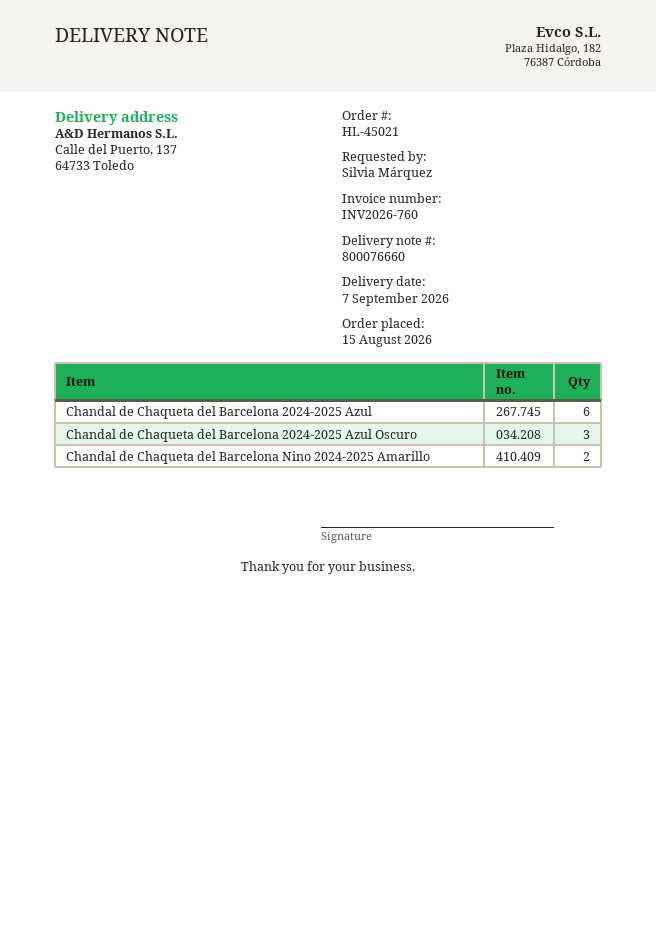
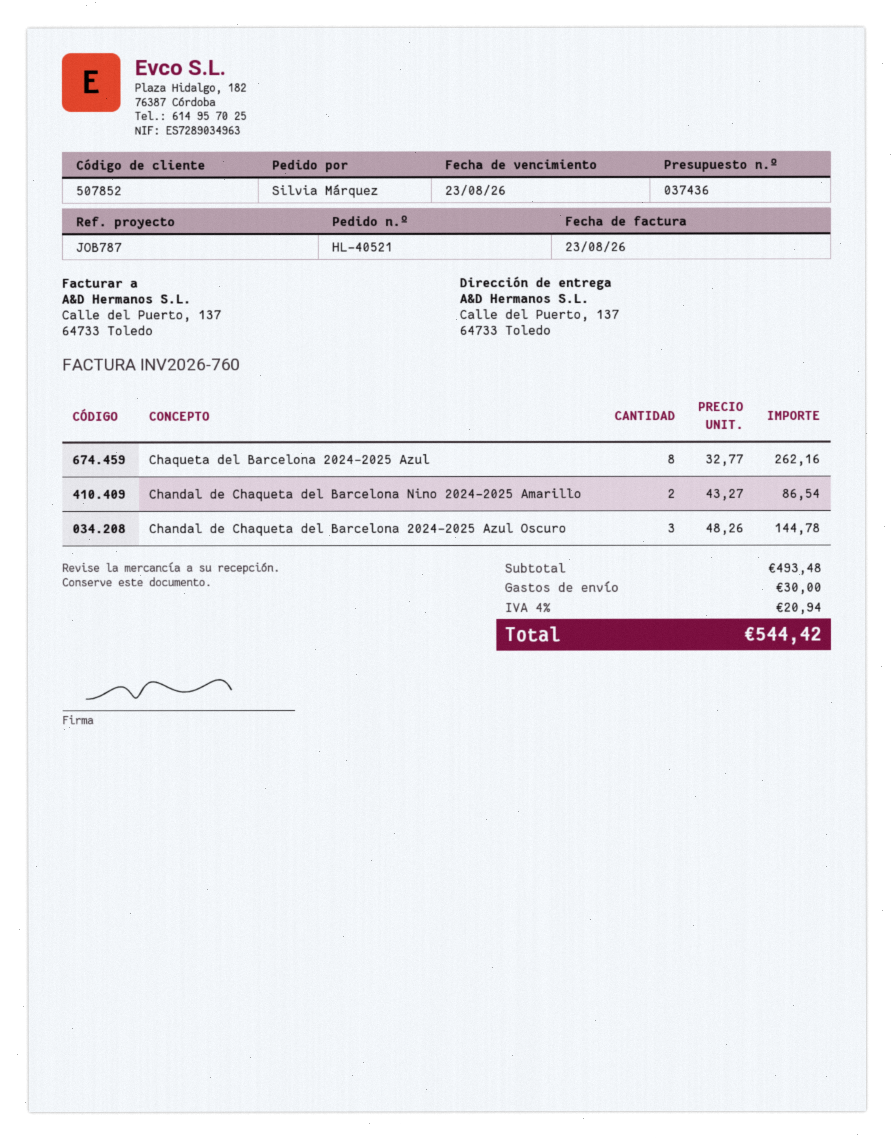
order number: HL-45021 -> HL-40521
Chandal de Chaqueta del Barcelona 2024-2025 Azul: 6 -> none
Chaqueta del Barcelona 2024-2025 Azul: none -> 8

